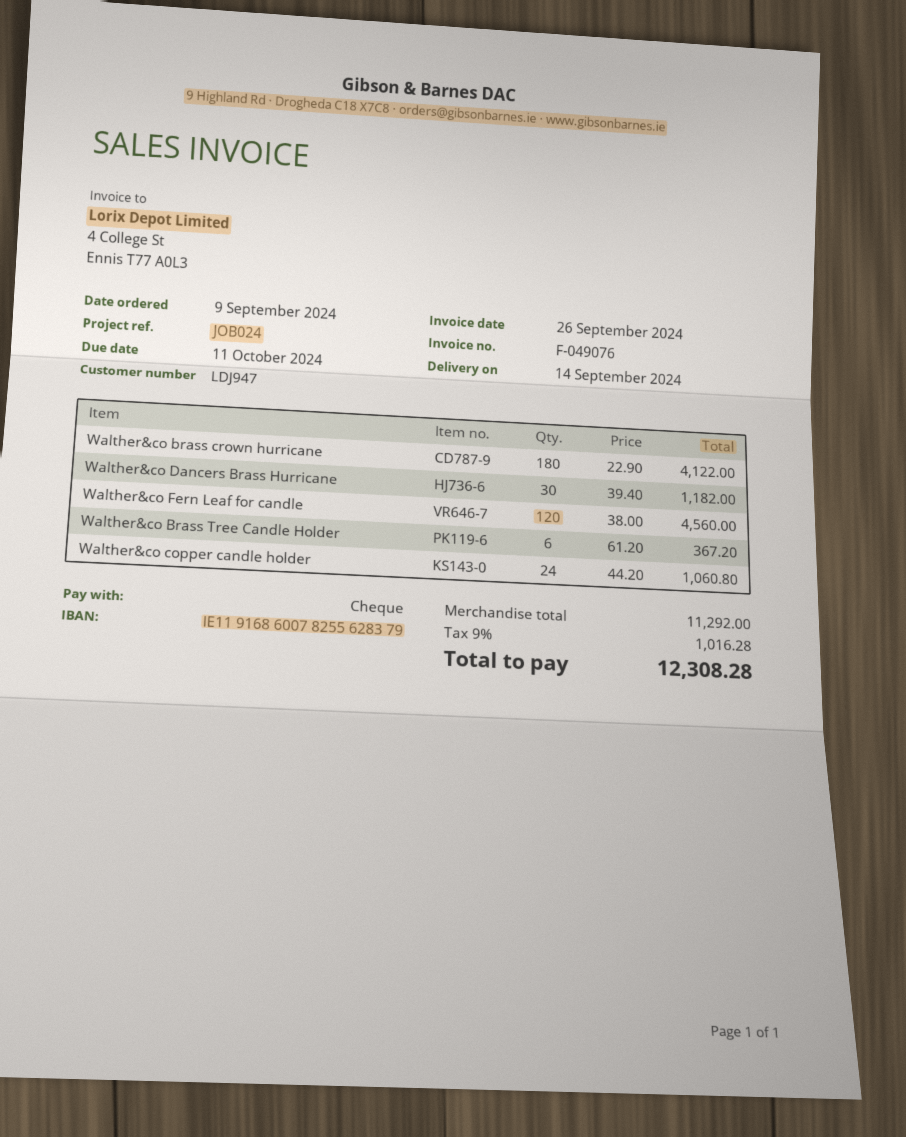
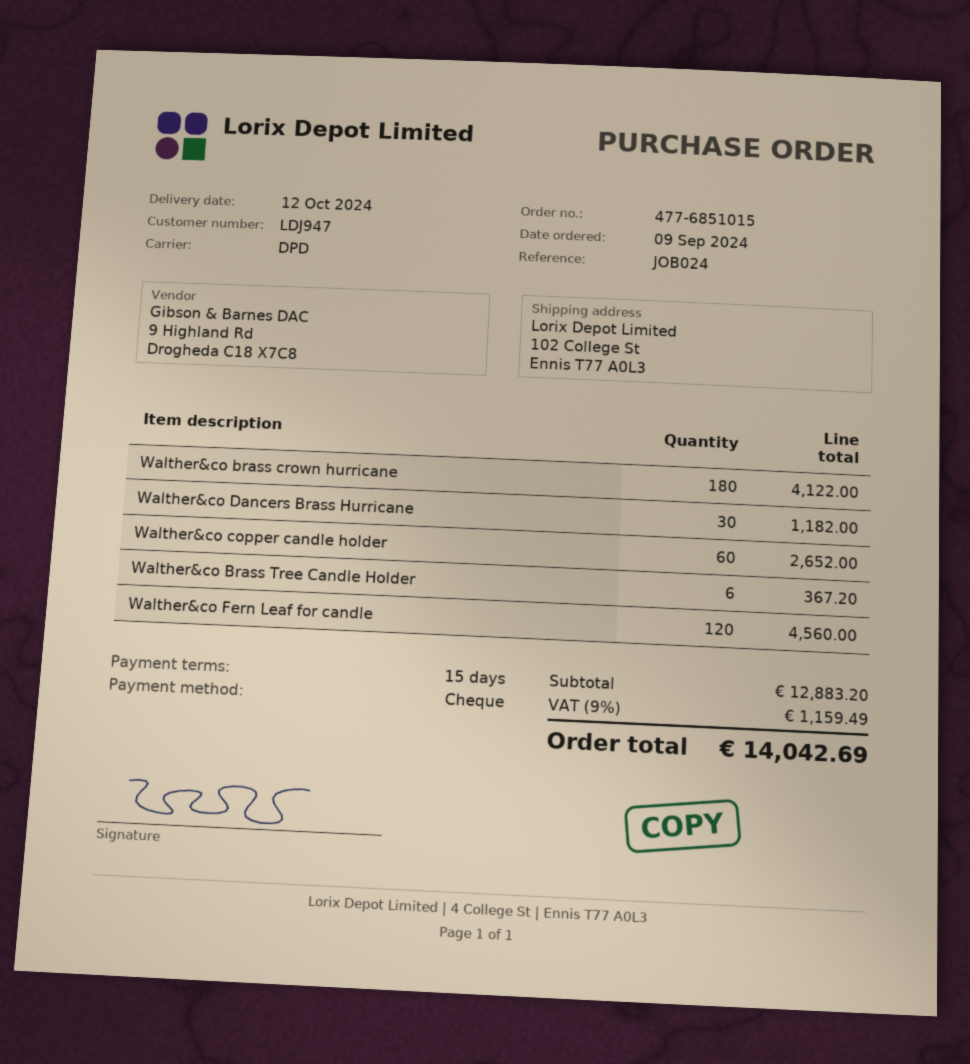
delivery date: 2024-09-14 -> 2024-10-12
Walther&co copper candle holder: 24 for 1060.80 -> 60 for 2652.00
subtotal: 11292.00 -> 12883.20
tax: 9% = 1016.28 -> 9% = 1159.49
total: 12308.28 -> 14042.69

